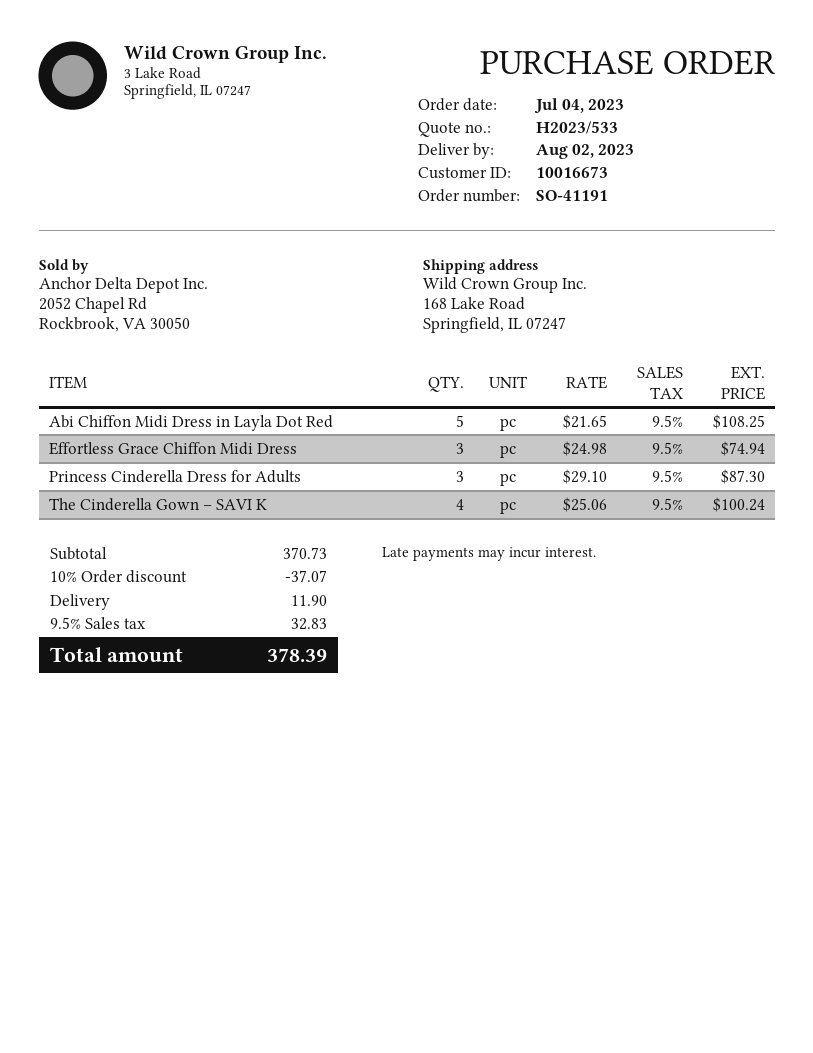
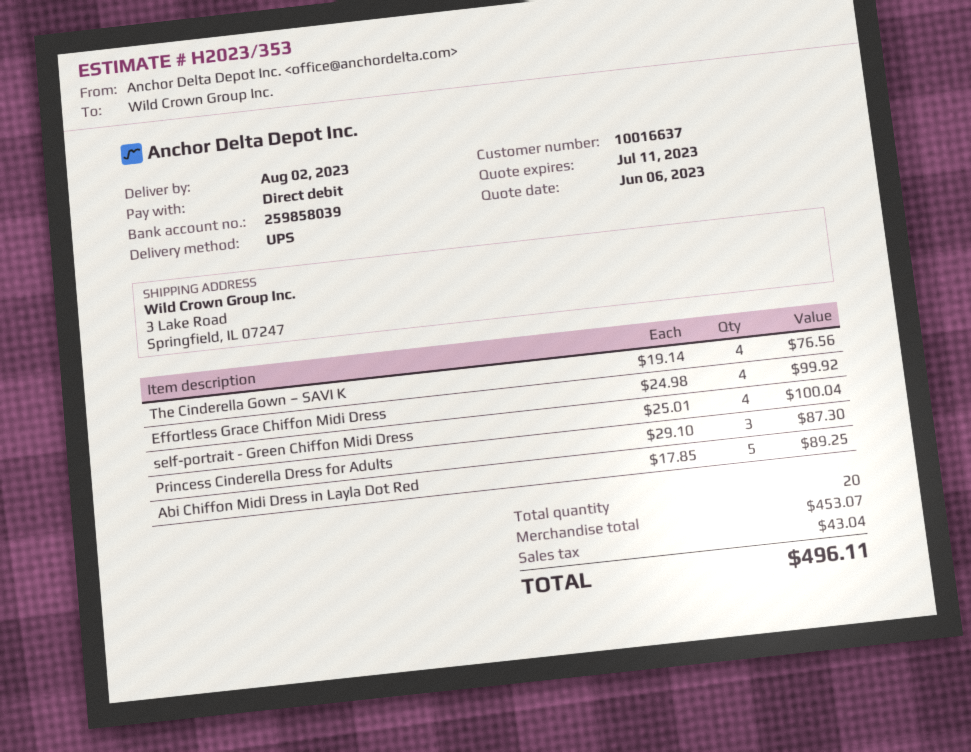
quote number: H2023/533 -> H2023/353
customer number: 10016673 -> 10016637
ship to: 168 Lake Road, Springfield, IL 07247 -> 3 Lake Road, Springfield, IL 07247
Abi Chiffon Midi Dress in Layla Dot Red: 5 x 21.65 = 108.25 -> 5 x 17.85 = 89.25
Effortless Grace Chiffon Midi Dress: 3 x 24.98 = 74.94 -> 4 x 24.98 = 99.92
The Cinderella Gown – SAVI K: 4 x 25.06 = 100.24 -> 4 x 19.14 = 76.56
self-portrait - Green Chiffon Midi Dress: none -> 4 x 25.01 = 100.04
subtotal: 370.73 -> 453.07
discount: 10% = 37.07 -> none
shipping: 11.90 -> none
tax: 32.83 -> 43.04
total: 378.39 -> 496.11

